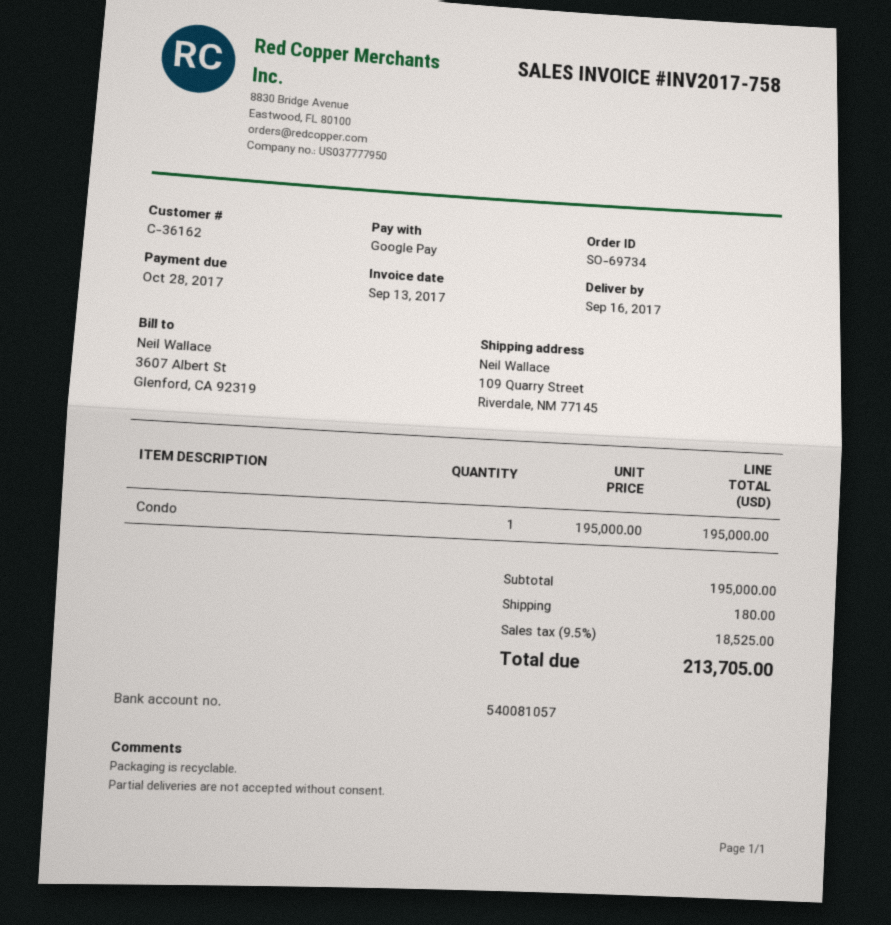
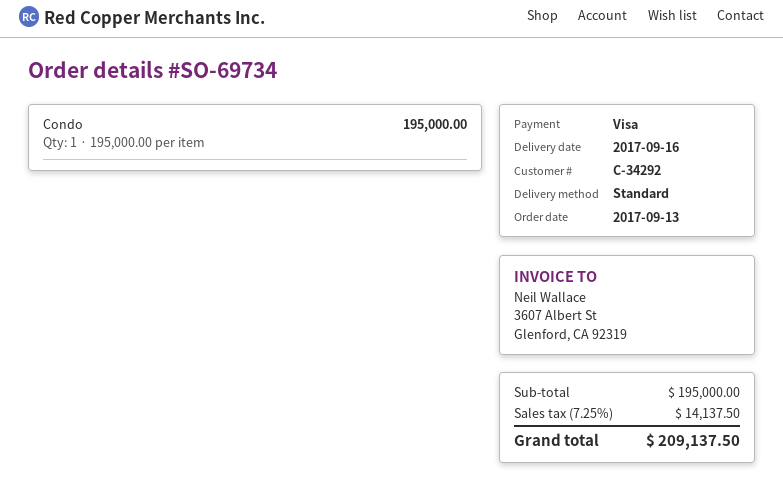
customer number: C-36162 -> C-34292
payment method: Google Pay -> Visa
shipping: 180.00 -> none
tax: 9.5% = 18525.00 -> 7.25% = 14137.50
total: 213705.00 -> 209137.50

